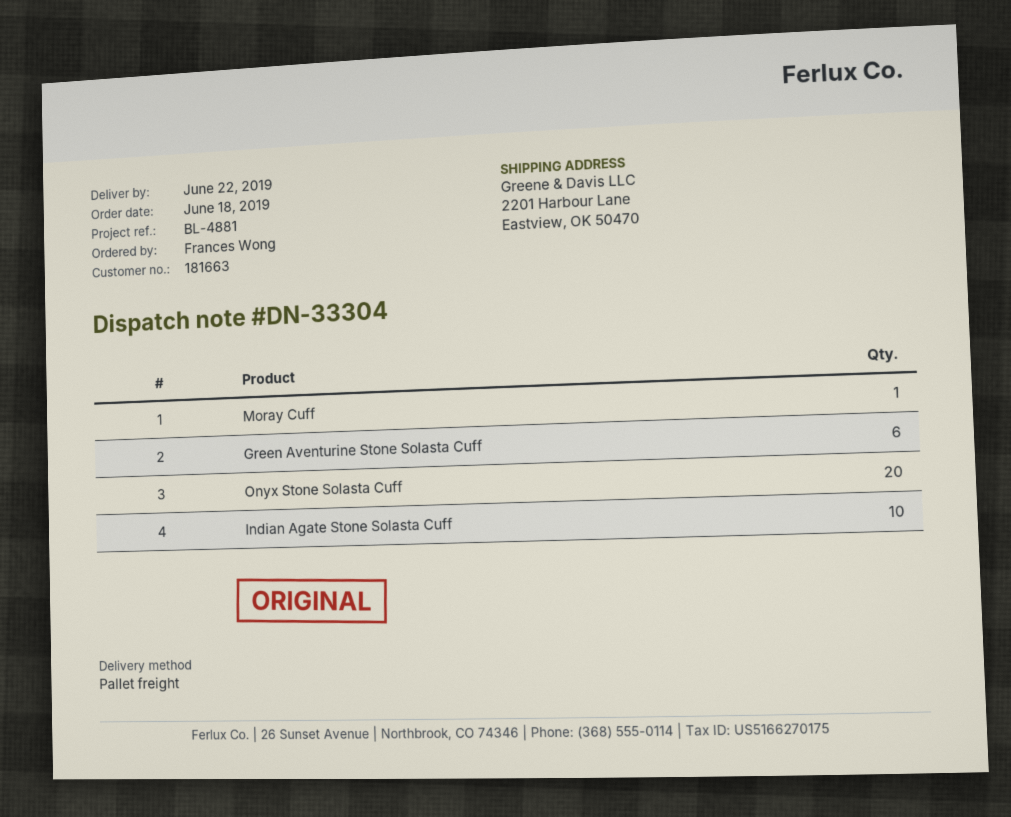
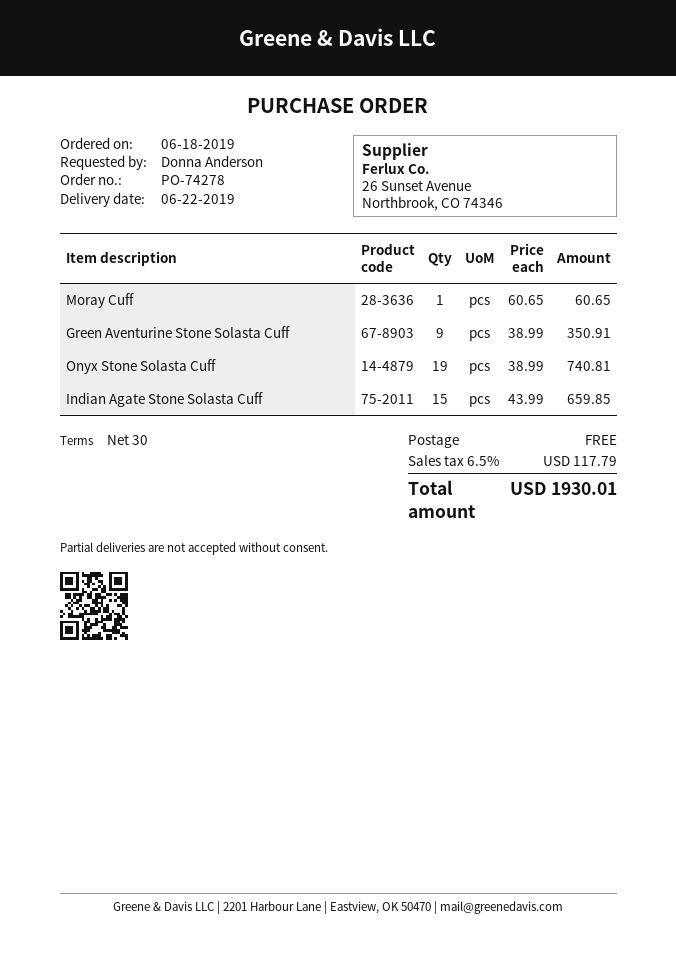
ordered by: Frances Wong -> Donna Anderson
Green Aventurine Stone Solasta Cuff: 6 -> 9
Onyx Stone Solasta Cuff: 20 -> 19
Indian Agate Stone Solasta Cuff: 10 -> 15

